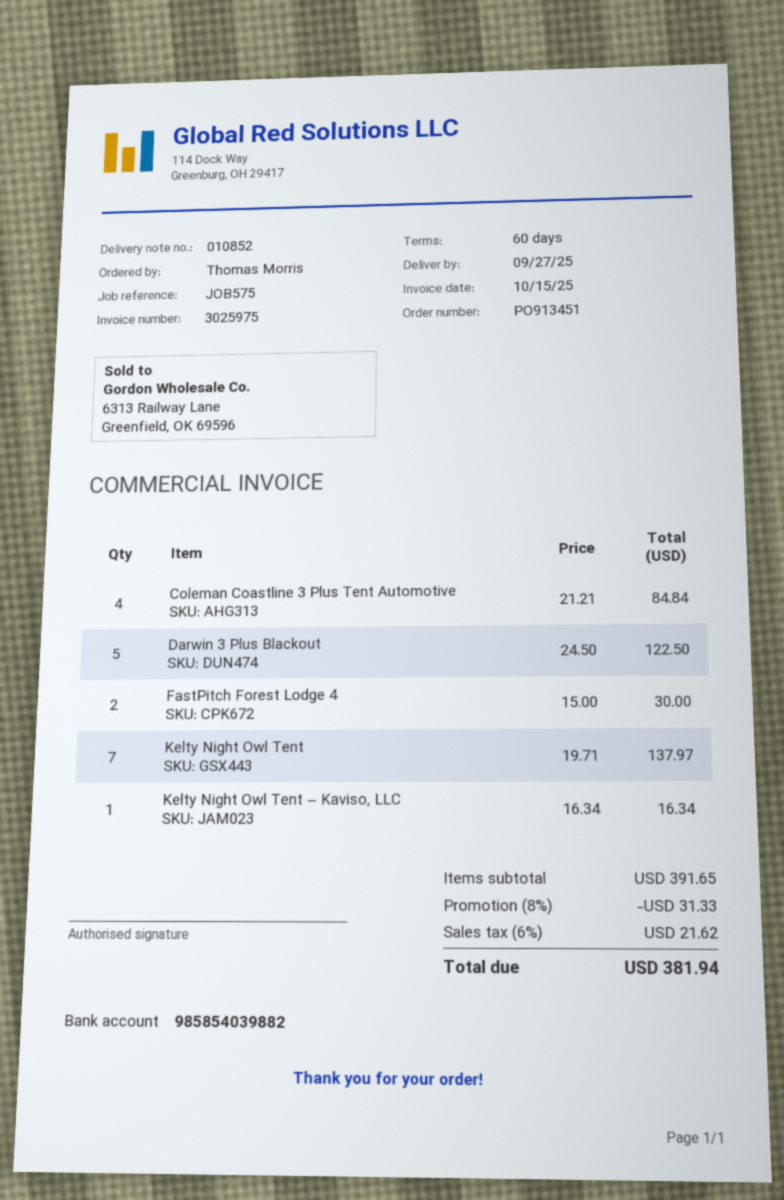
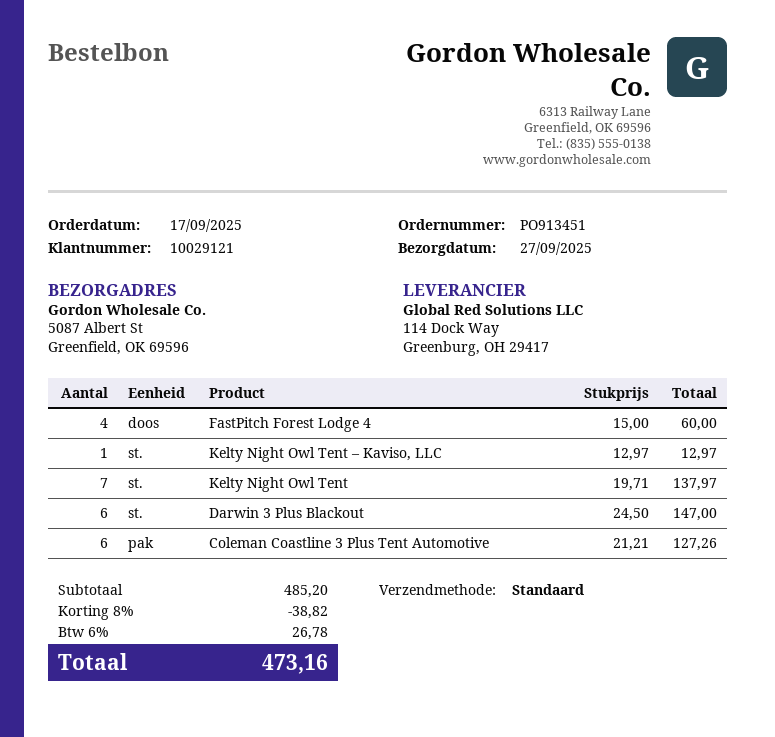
Coleman Coastline 3 Plus Tent Automotive: 4 x 21.21 = 84.84 -> 6 x 21.21 = 127.26
Darwin 3 Plus Blackout: 5 x 24.50 = 122.50 -> 6 x 24.50 = 147.00
FastPitch Forest Lodge 4: 2 x 15.00 = 30.00 -> 4 x 15.00 = 60.00
Kelty Night Owl Tent – Kaviso, LLC: 1 x 16.34 = 16.34 -> 1 x 12.97 = 12.97
subtotal: 391.65 -> 485.20
discount: 8% = 31.33 -> 8% = 38.82
tax: 6% = 21.62 -> 6% = 26.78
total: 381.94 -> 473.16

